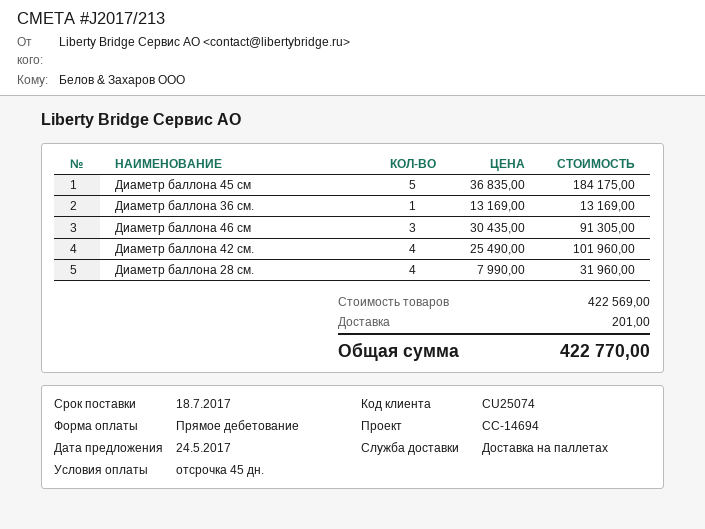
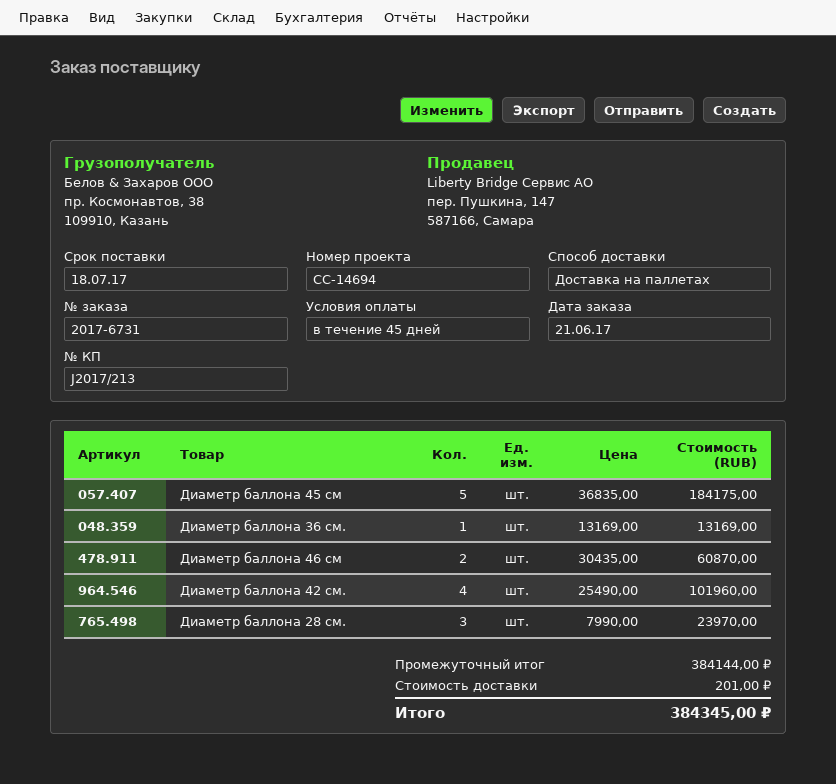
Диаметр баллона 46 см: 3 x 30435.00 = 91305.00 -> 2 x 30435.00 = 60870.00
Диаметр баллона 28 см.: 4 x 7990.00 = 31960.00 -> 3 x 7990.00 = 23970.00
subtotal: 422569.00 -> 384144.00
total: 422770.00 -> 384345.00

